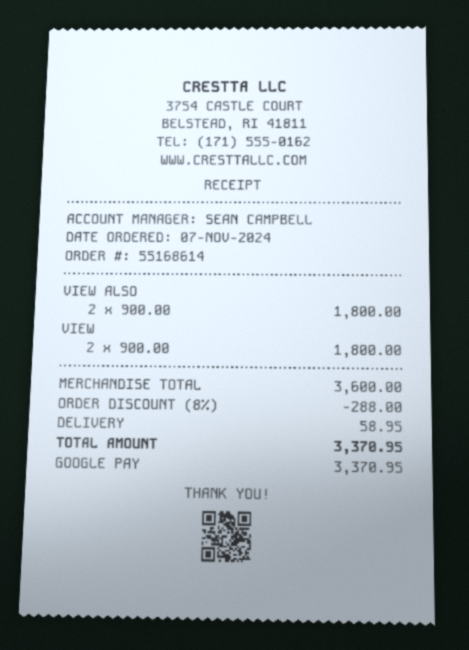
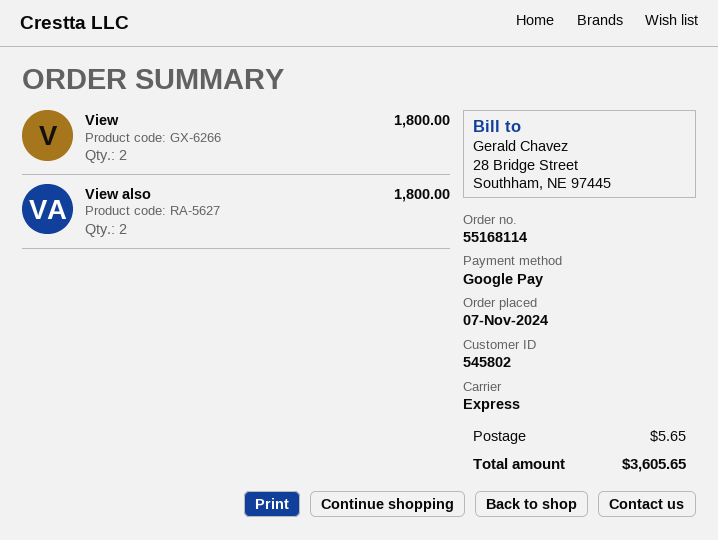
order number: 55168614 -> 55168114
discount: 8% = 288.00 -> none
shipping: 58.95 -> 5.65
total: 3370.95 -> 3605.65

